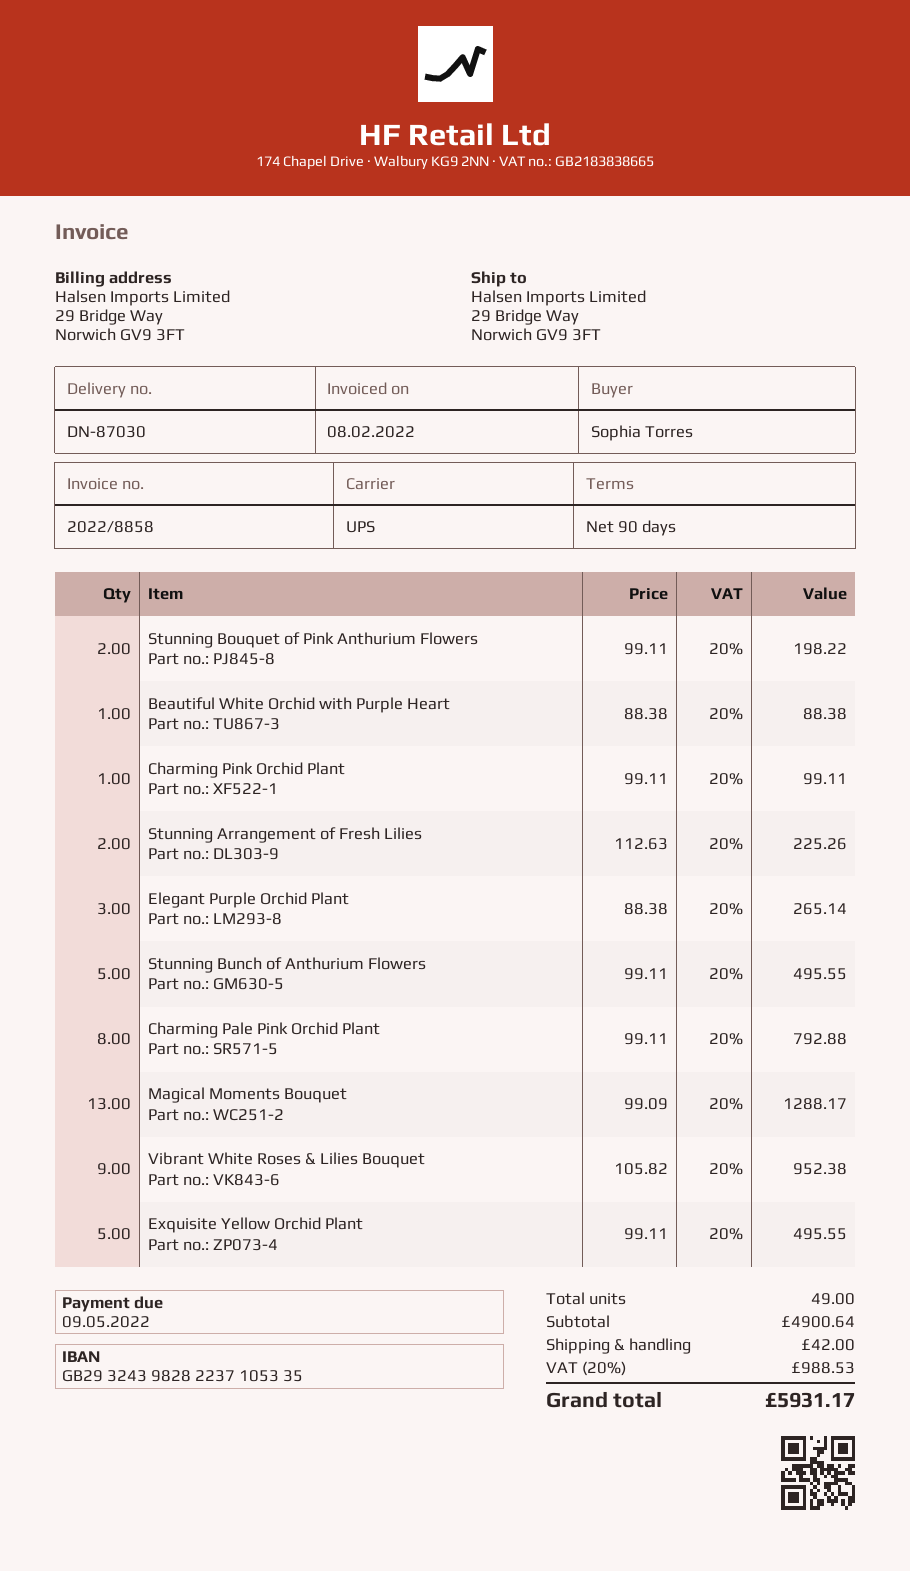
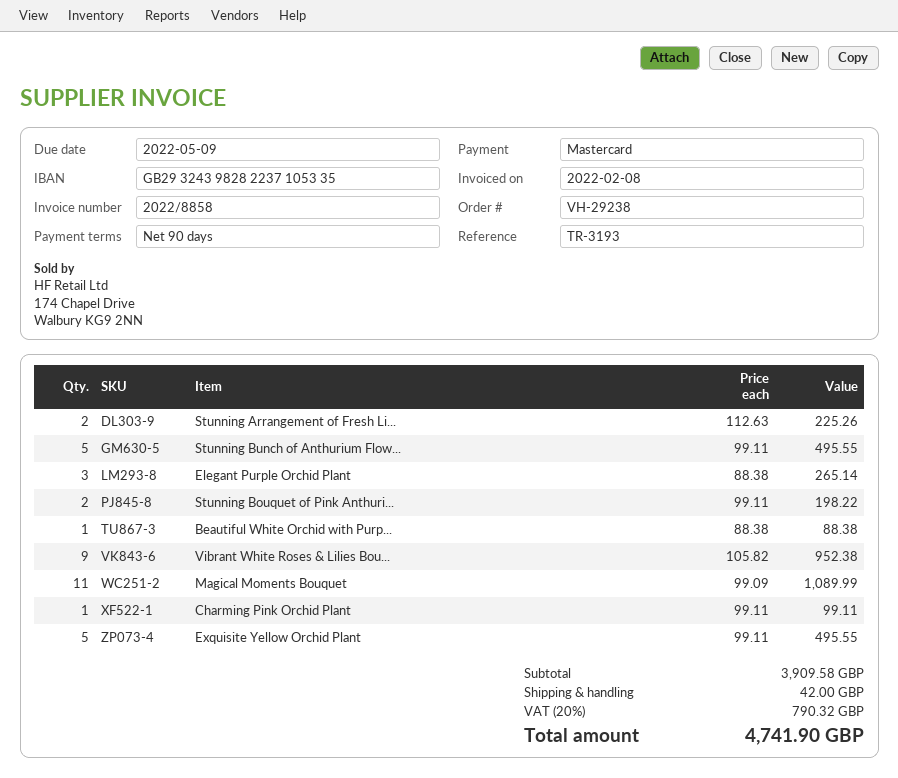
Charming Pale Pink Orchid Plant: 8 x 99.11 = 792.88 -> none
Magical Moments Bouquet: 13 x 99.09 = 1288.17 -> 11 x 99.09 = 1089.99
subtotal: 4900.64 -> 3909.58
tax: 20% = 988.53 -> 20% = 790.32
total: 5931.17 -> 4741.90

